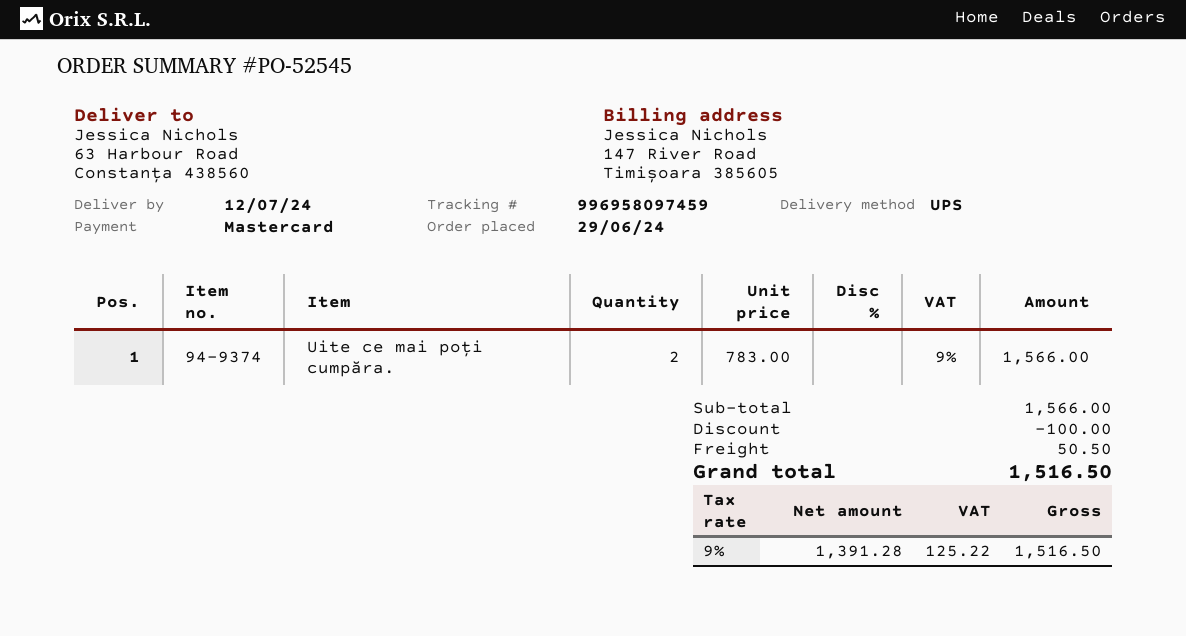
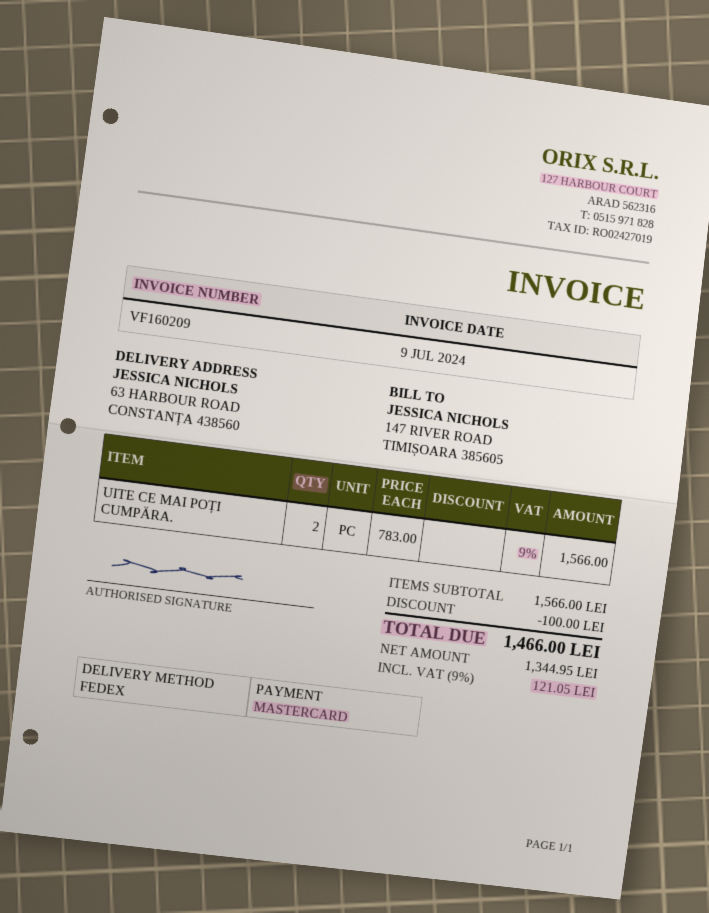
shipping method: UPS -> FedEx
shipping: 50.50 -> none
net: 1391.28 -> 1344.95
tax: 9% = 125.22 -> 9% = 121.05
total: 1516.50 -> 1466.00

